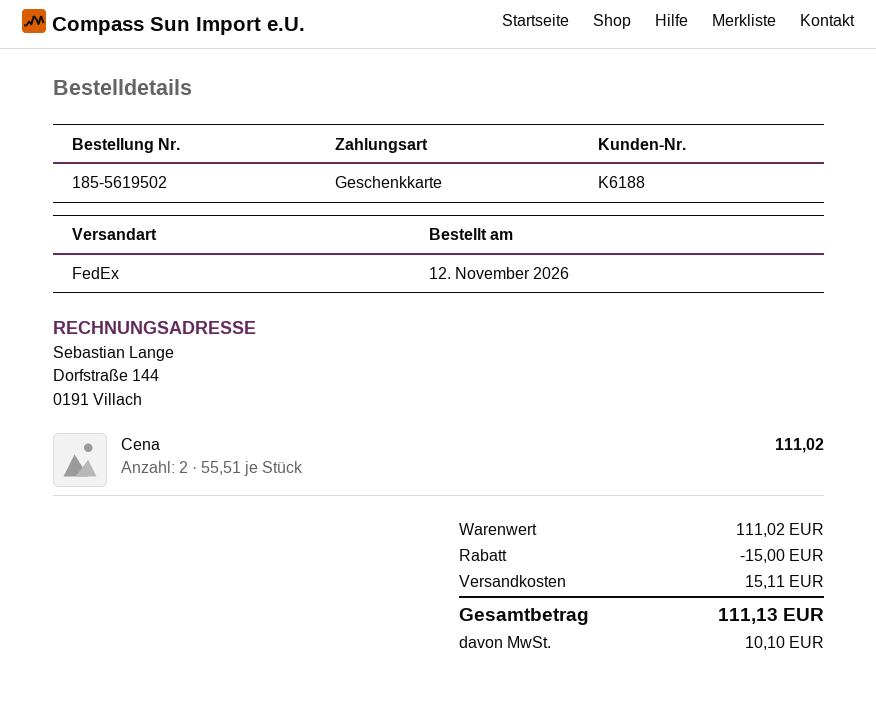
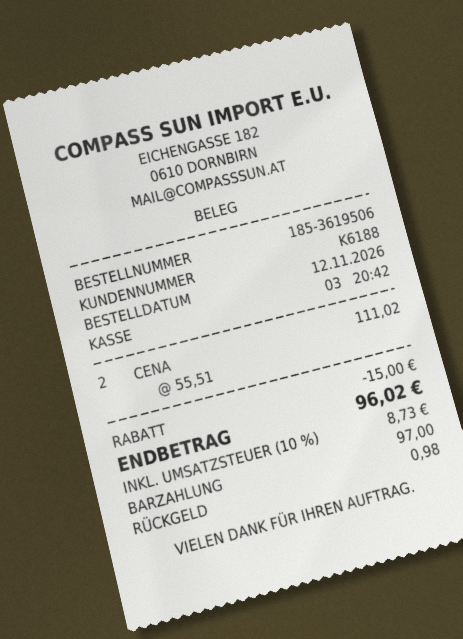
order number: 185-5619502 -> 185-3619506
payment method: gift card -> cash
shipping: 15.11 -> none
tax: 10.10 -> 8.73
total: 111.13 -> 96.02

